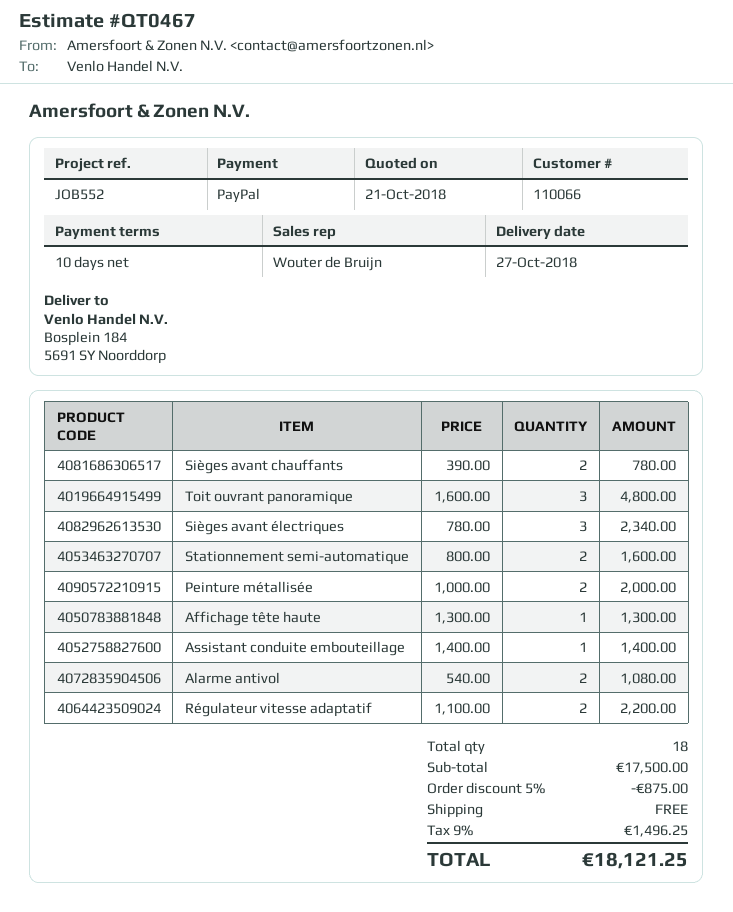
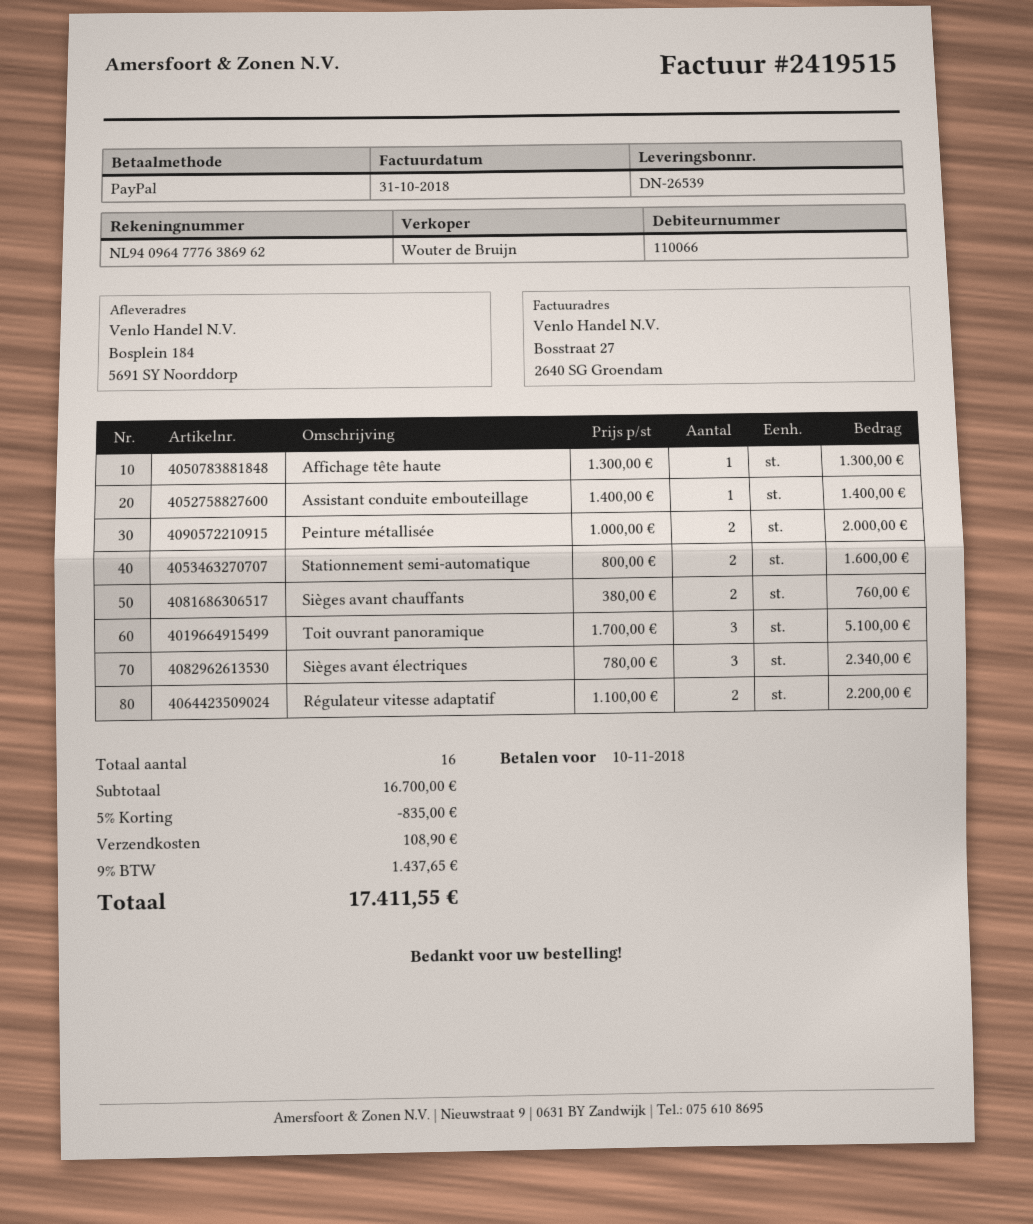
Sièges avant chauffants: 2 x 390.00 = 780.00 -> 2 x 380.00 = 760.00
Toit ouvrant panoramique: 3 x 1600.00 = 4800.00 -> 3 x 1700.00 = 5100.00
Alarme antivol: 2 x 540.00 = 1080.00 -> none
total quantity: 18 -> 16
subtotal: 17500.00 -> 16700.00
discount: 5% = 875.00 -> 5% = 835.00
shipping: 0.00 -> 108.90
tax: 9% = 1496.25 -> 9% = 1437.65
total: 18121.25 -> 17411.55

